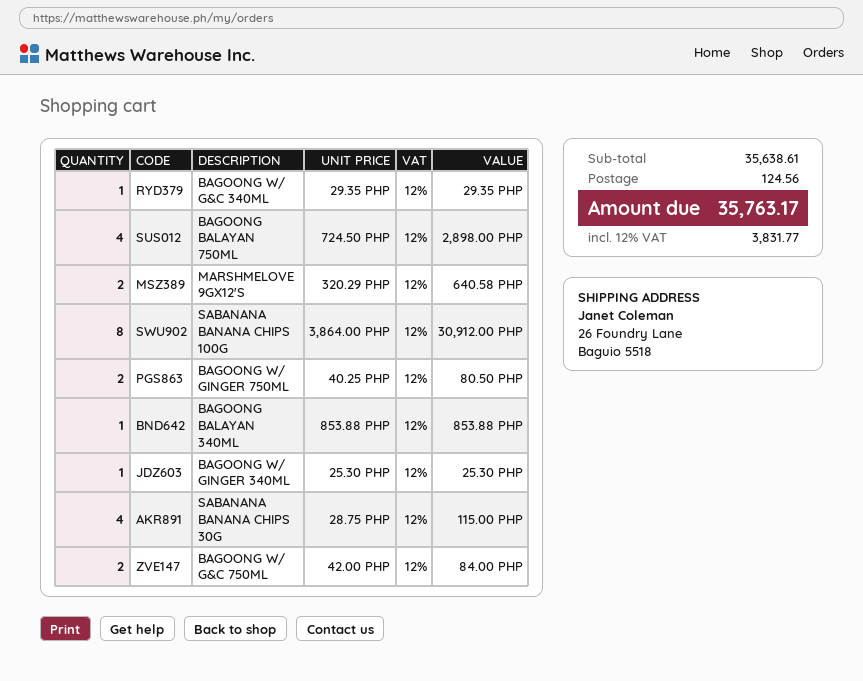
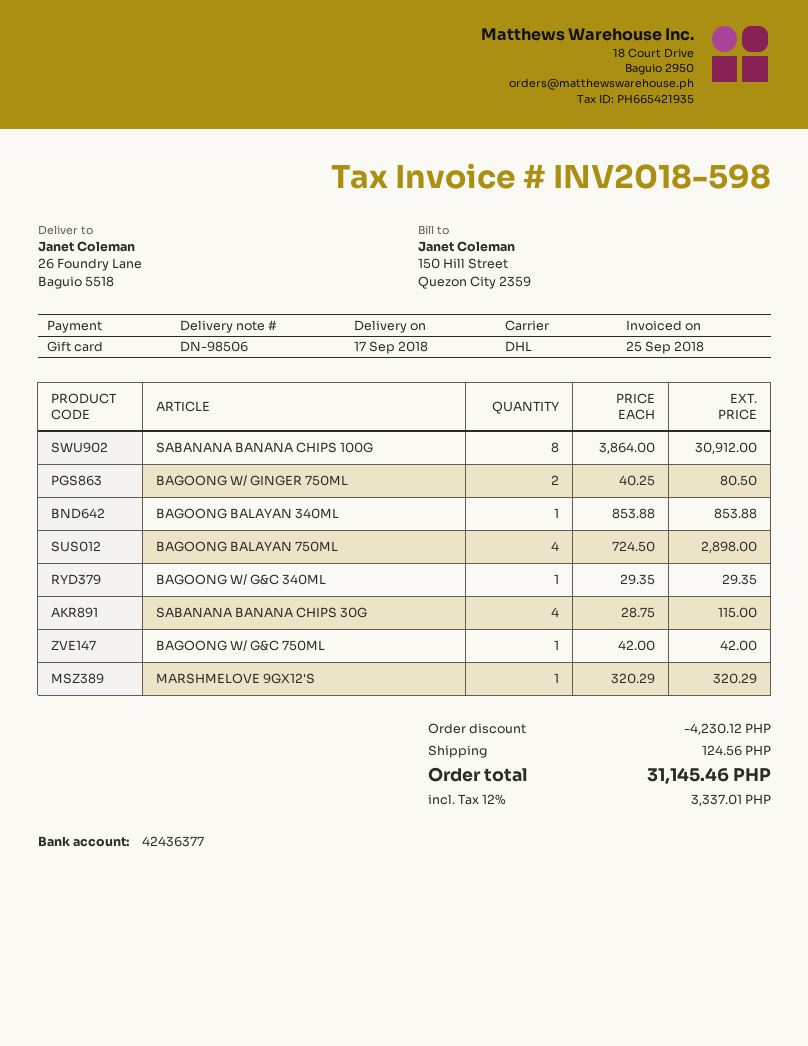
MARSHMELOVE 9GX12'S: 2 x 320.29 = 640.58 -> 1 x 320.29 = 320.29
BAGOONG W/ GINGER 340ML: 1 x 25.30 = 25.30 -> none
BAGOONG W/ G&C 750ML: 2 x 42.00 = 84.00 -> 1 x 42.00 = 42.00
discount: none -> 4230.12
tax: 12% = 3831.77 -> 12% = 3337.01
total: 35763.17 -> 31145.46

